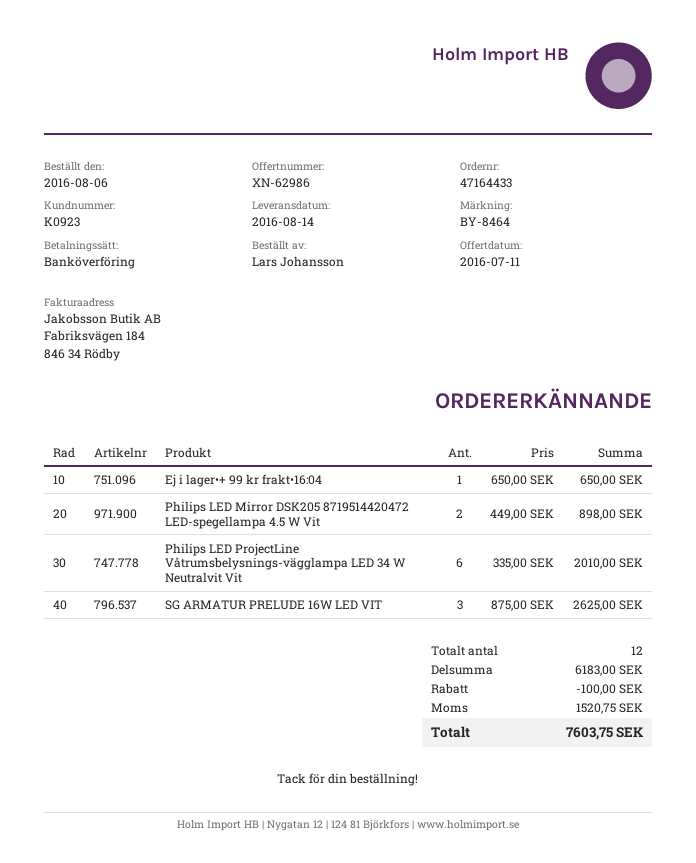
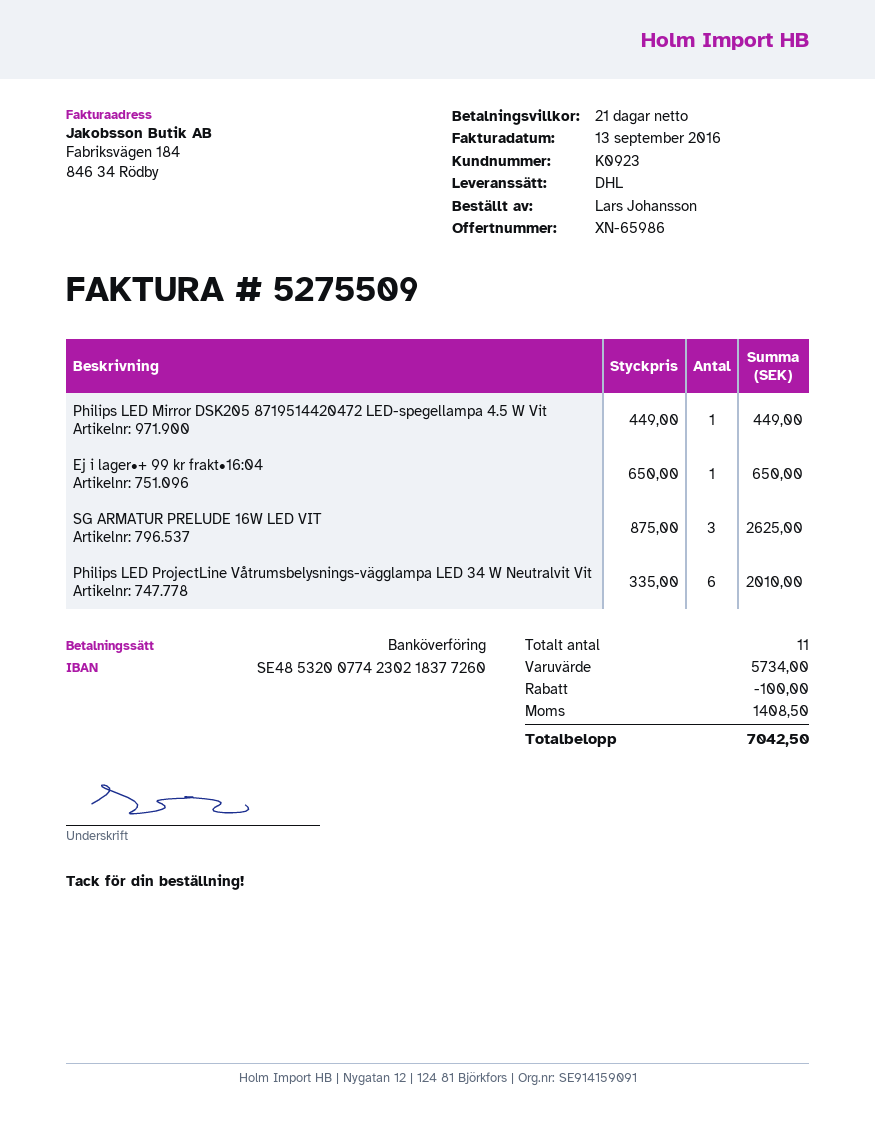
quote number: XN-62986 -> XN-65986
Philips LED Mirror DSK205 8719514420472 LED-spegellampa 4.5 W Vit: 2 x 449.00 = 898.00 -> 1 x 449.00 = 449.00
total quantity: 12 -> 11
subtotal: 6183.00 -> 5734.00
tax: 1520.75 -> 1408.50
total: 7603.75 -> 7042.50

